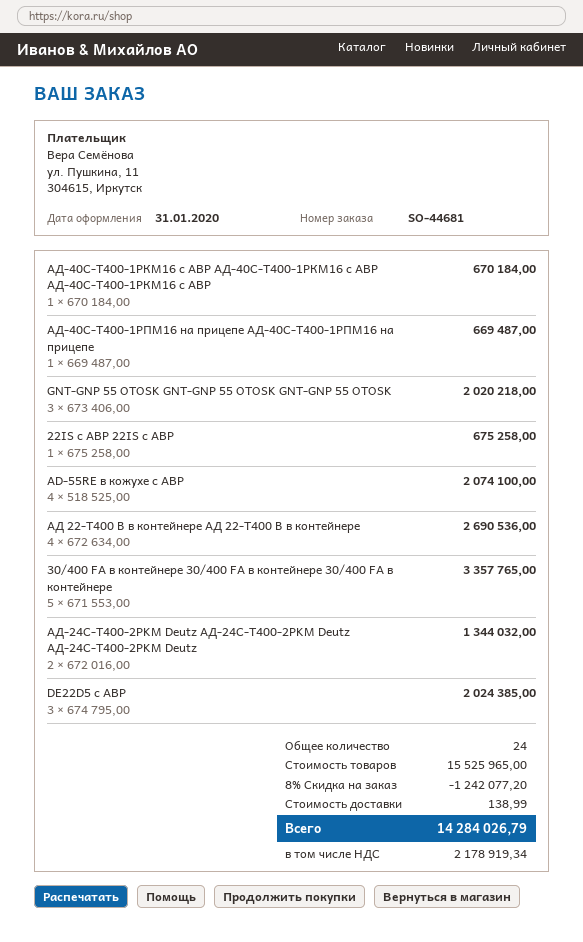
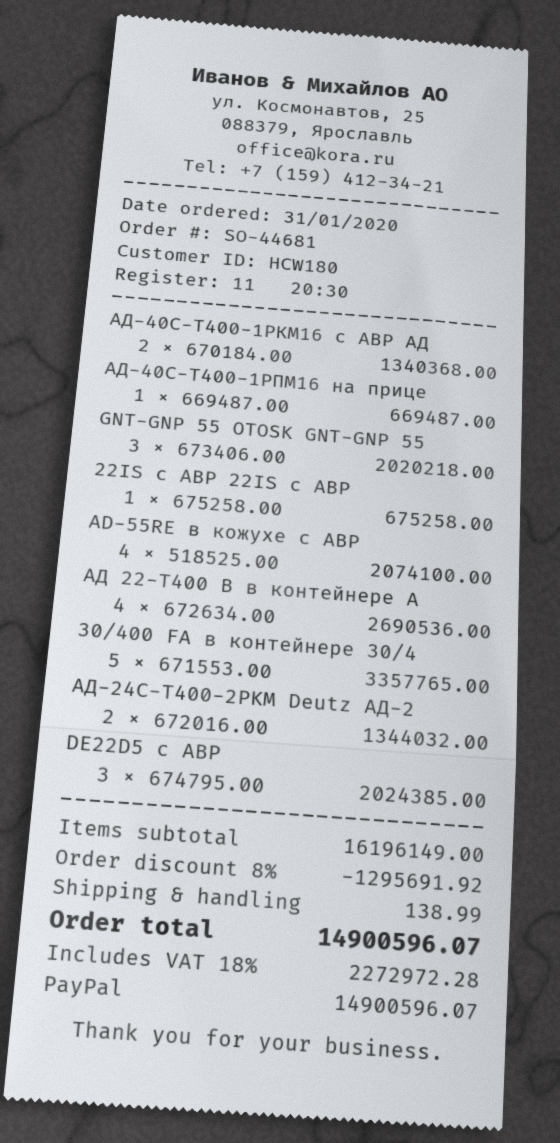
АД-40С-Т400-1РКМ16 с АВР АД-40С-Т400-1РКМ16 с АВР АД-40С-Т400-1РКМ16 с АВР: 1 x 670184.00 = 670184.00 -> 2 x 670184.00 = 1340368.00
subtotal: 15525965.00 -> 16196149.00
discount: 8% = 1242077.20 -> 8% = 1295691.92
tax: 2178919.34 -> 2272972.28
total: 14284026.79 -> 14900596.07

